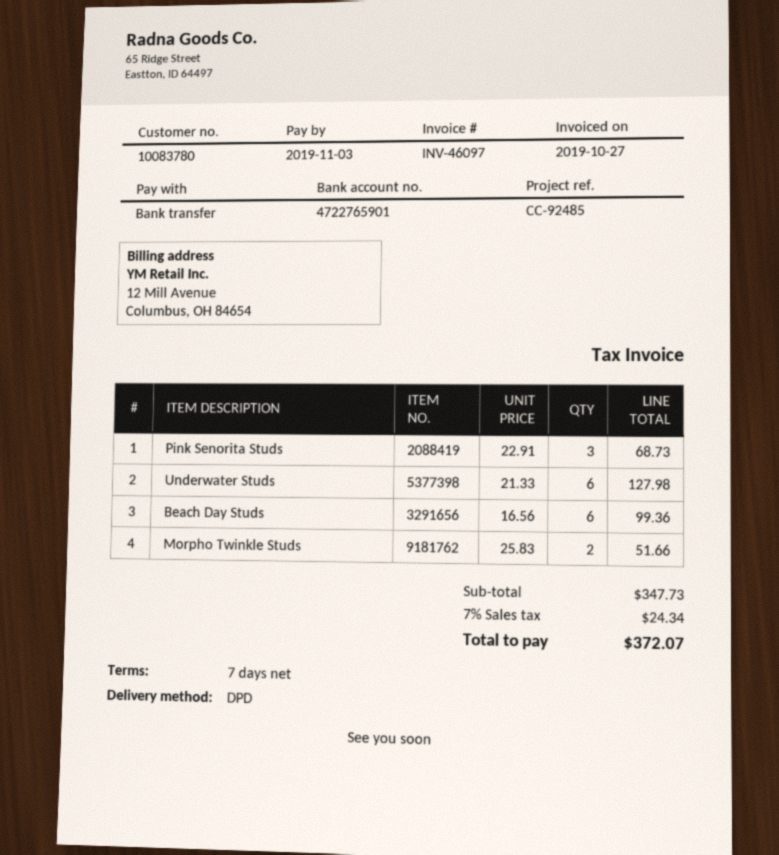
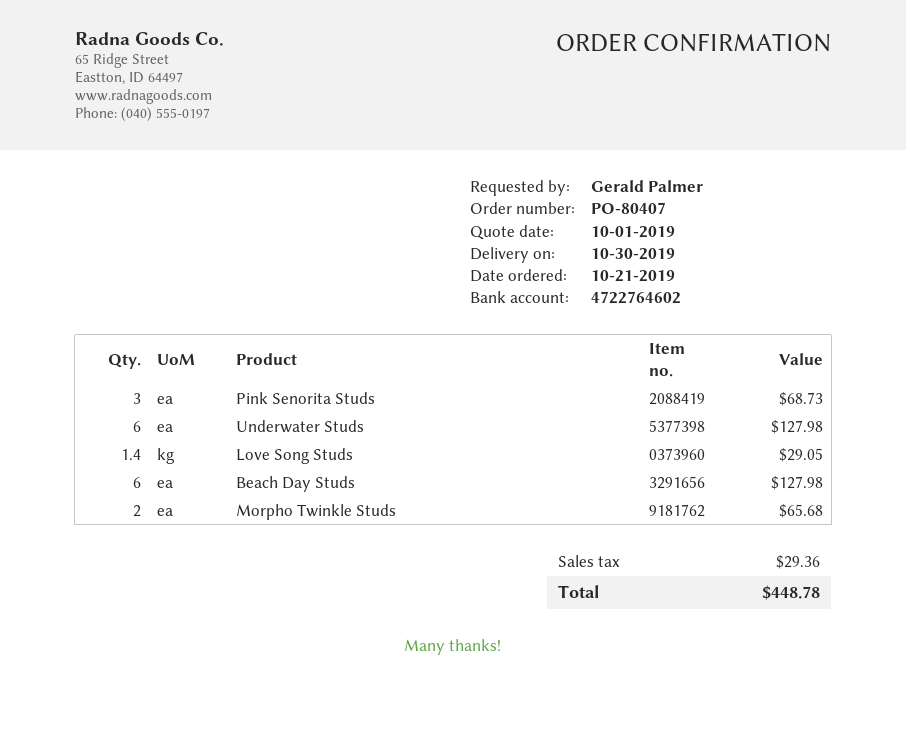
bank account: 4722765901 -> 4722764602
Beach Day Studs: 6 for 99.36 -> 6 for 127.98
Morpho Twinkle Studs: 2 for 51.66 -> 2 for 65.68
Love Song Studs: none -> 1.4 for 29.05
tax: 24.34 -> 29.36
total: 372.07 -> 448.78

